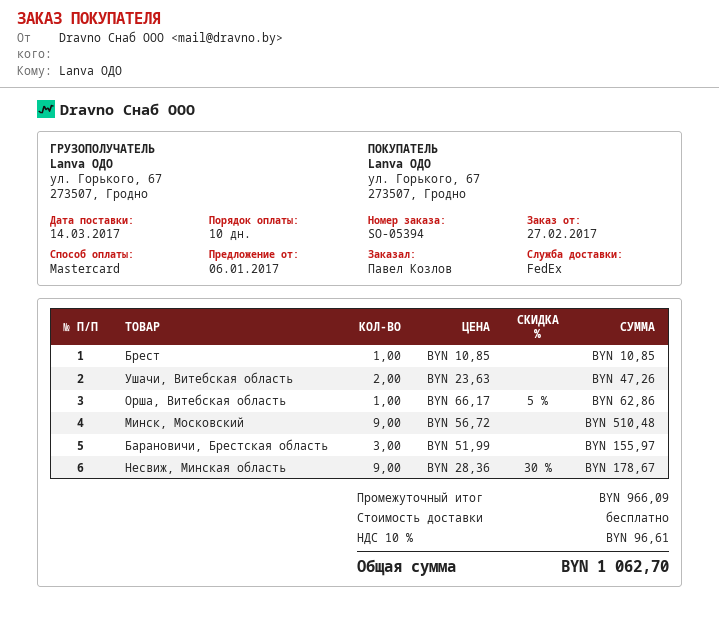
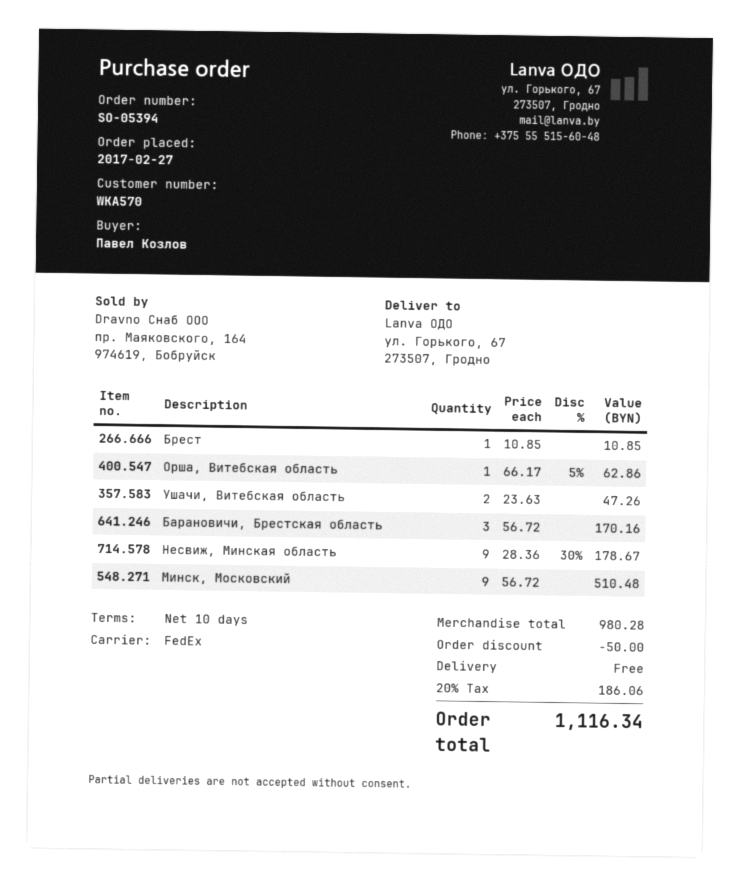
Барановичи, Брестская область: 3 x 51.99 = 155.97 -> 3 x 56.72 = 170.16
subtotal: 966.09 -> 980.28
discount: none -> 50.00
tax: 10% = 96.61 -> 20% = 186.06
total: 1062.70 -> 1116.34

